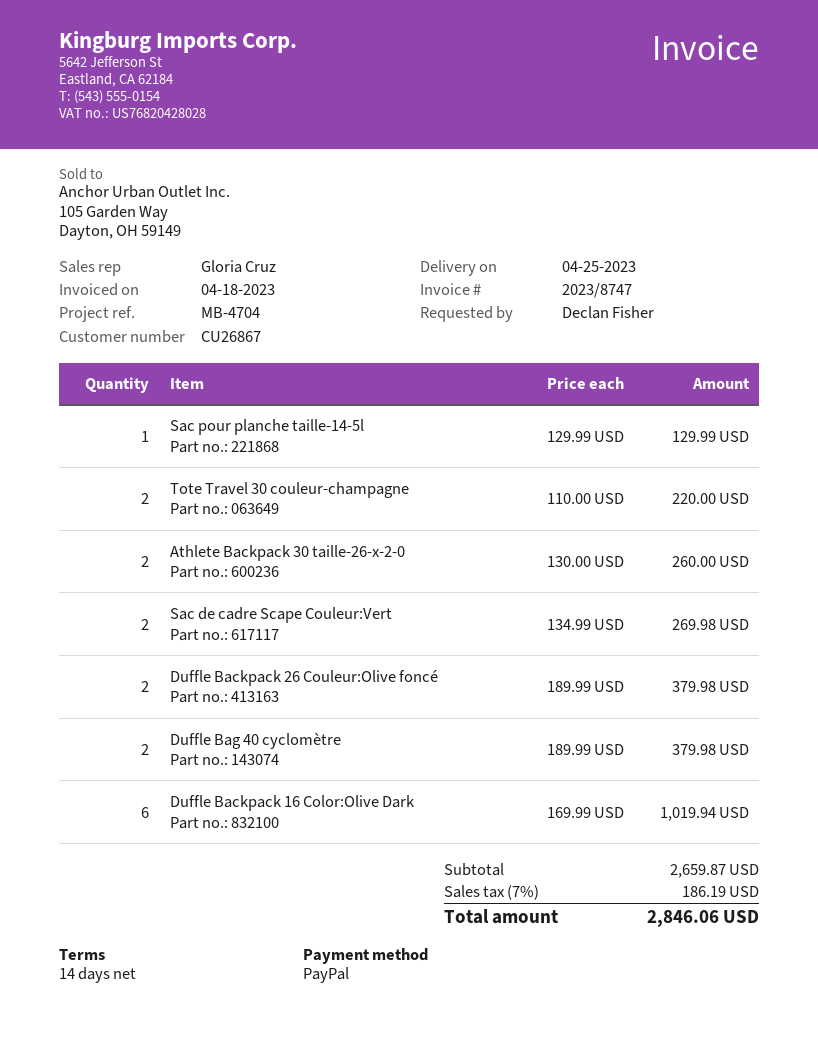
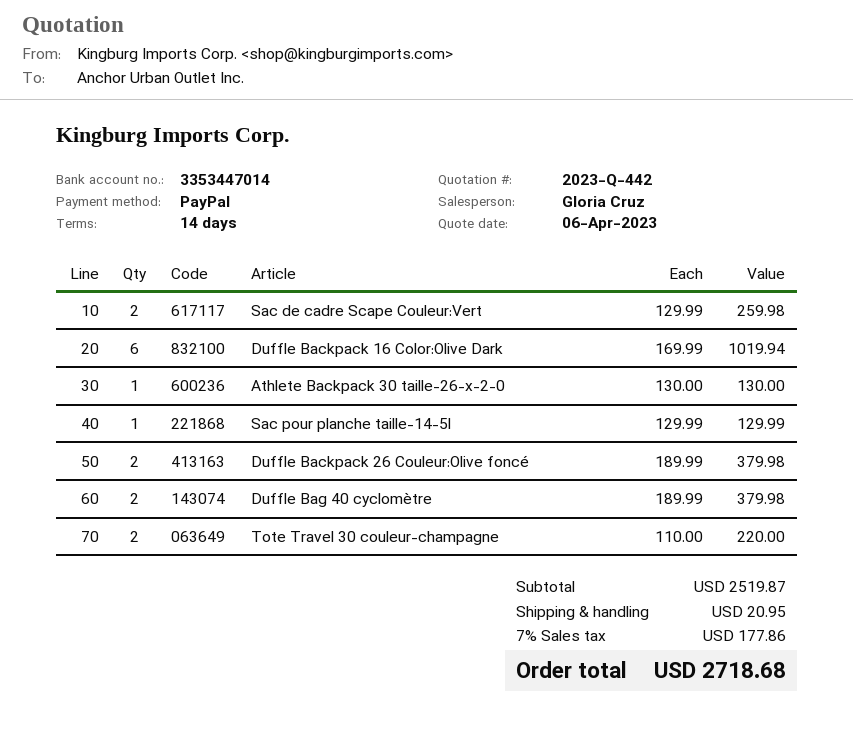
Athlete Backpack 30 taille-26-x-2-0: 2 x 130.00 = 260.00 -> 1 x 130.00 = 130.00
Sac de cadre Scape Couleur:Vert: 2 x 134.99 = 269.98 -> 2 x 129.99 = 259.98
subtotal: 2659.87 -> 2519.87
shipping: none -> 20.95
tax: 7% = 186.19 -> 7% = 177.86
total: 2846.06 -> 2718.68

